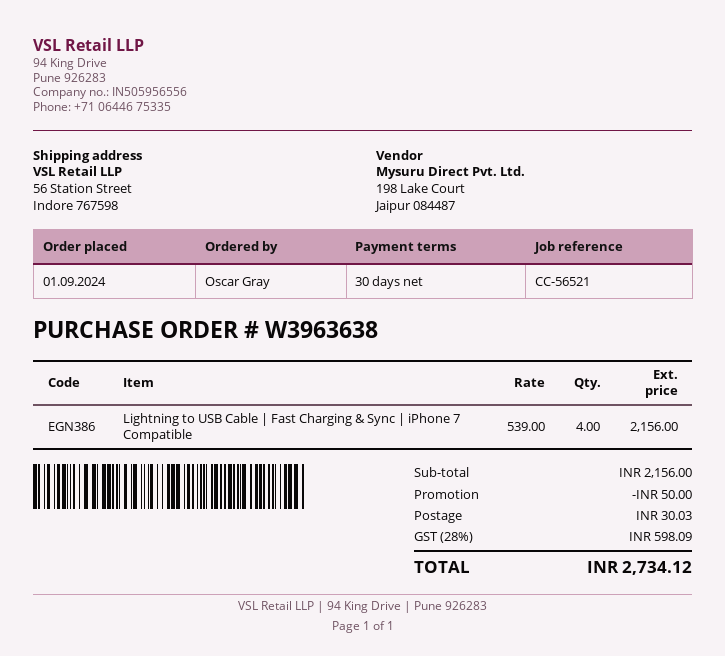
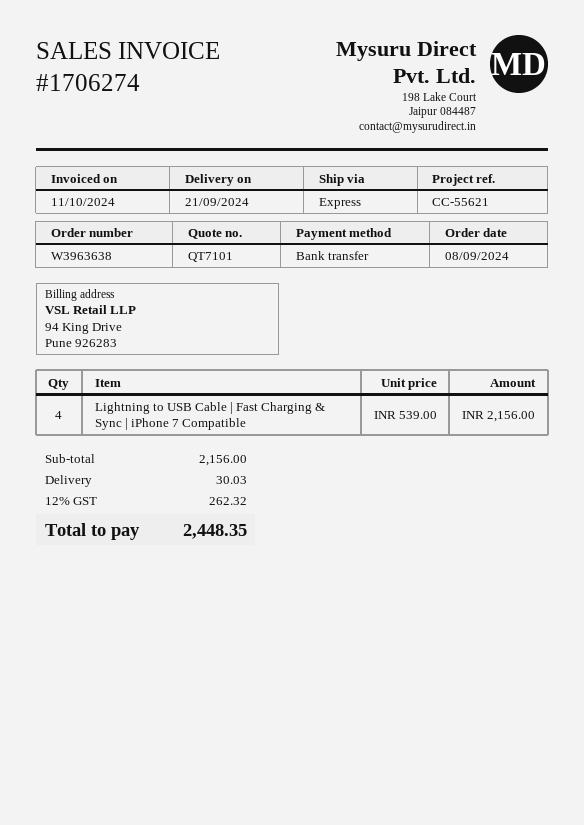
order date: 2024-09-01 -> 2024-09-08
reference: CC-56521 -> CC-55621
discount: 50.00 -> none
tax: 28% = 598.09 -> 12% = 262.32
total: 2734.12 -> 2448.35

